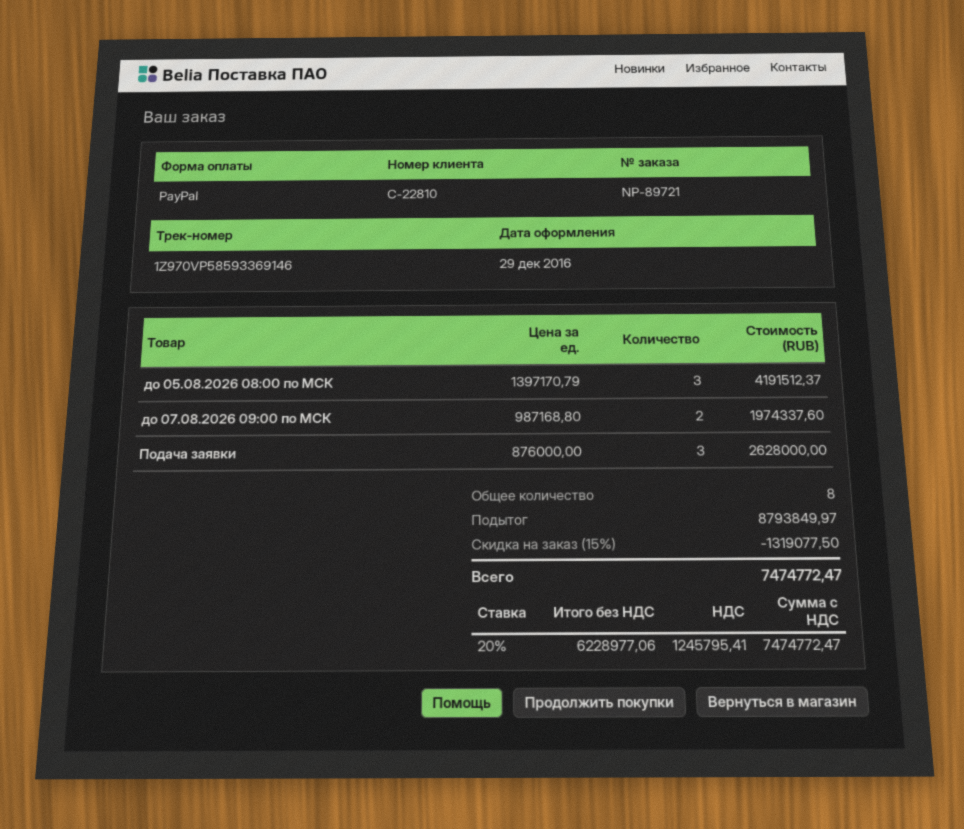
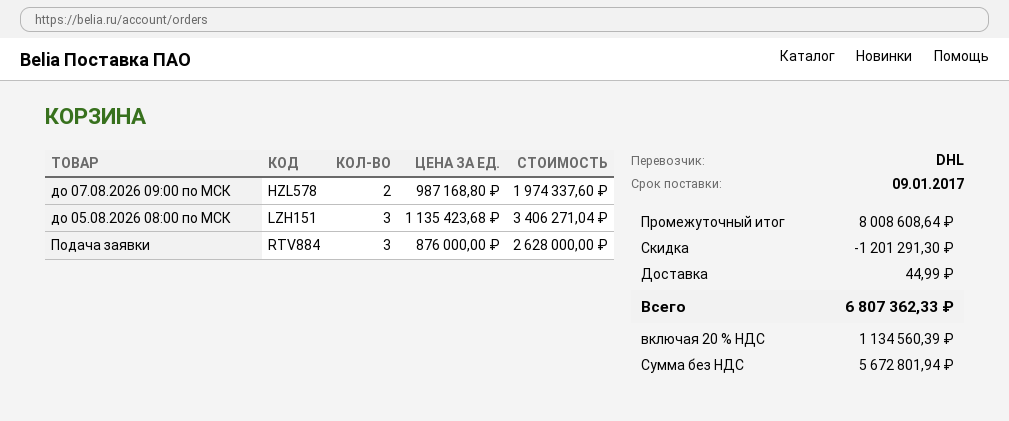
до 05.08.2026 08:00 по МСК: 3 x 1397170.79 = 4191512.37 -> 3 x 1135423.68 = 3406271.04
subtotal: 8793849.97 -> 8008608.64
discount: 1319077.50 -> 1201291.30
shipping: none -> 44.99
net: 6228977.06 -> 5672801.94
tax: 20% = 1245795.41 -> 20% = 1134560.39
total: 7474772.47 -> 6807362.33

